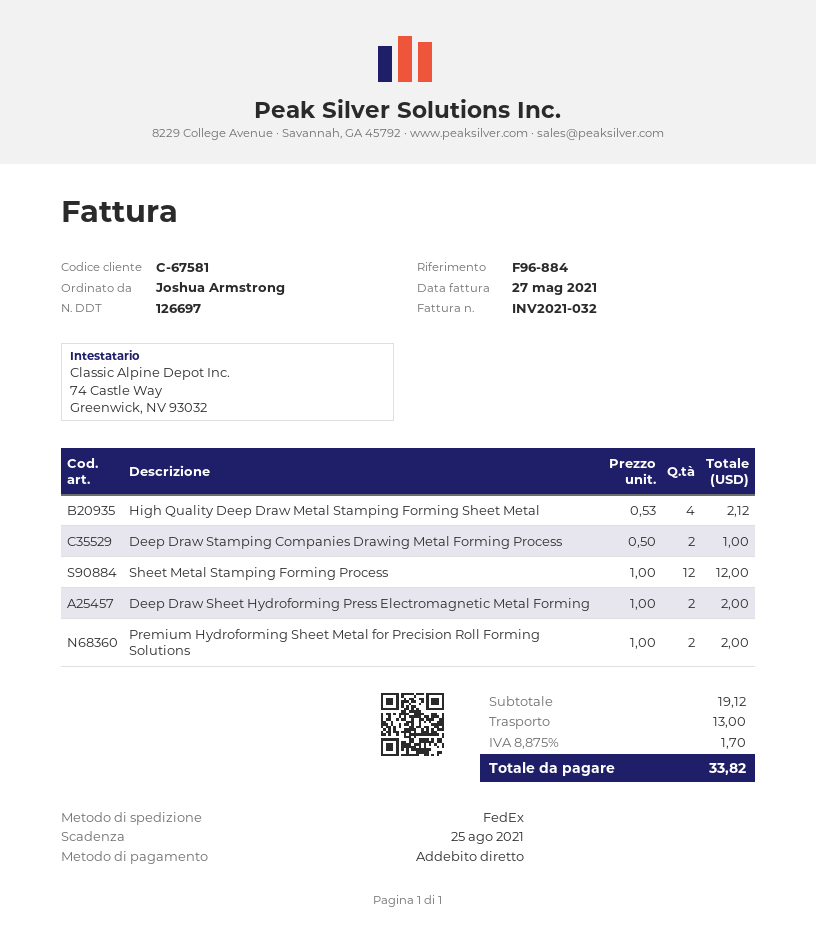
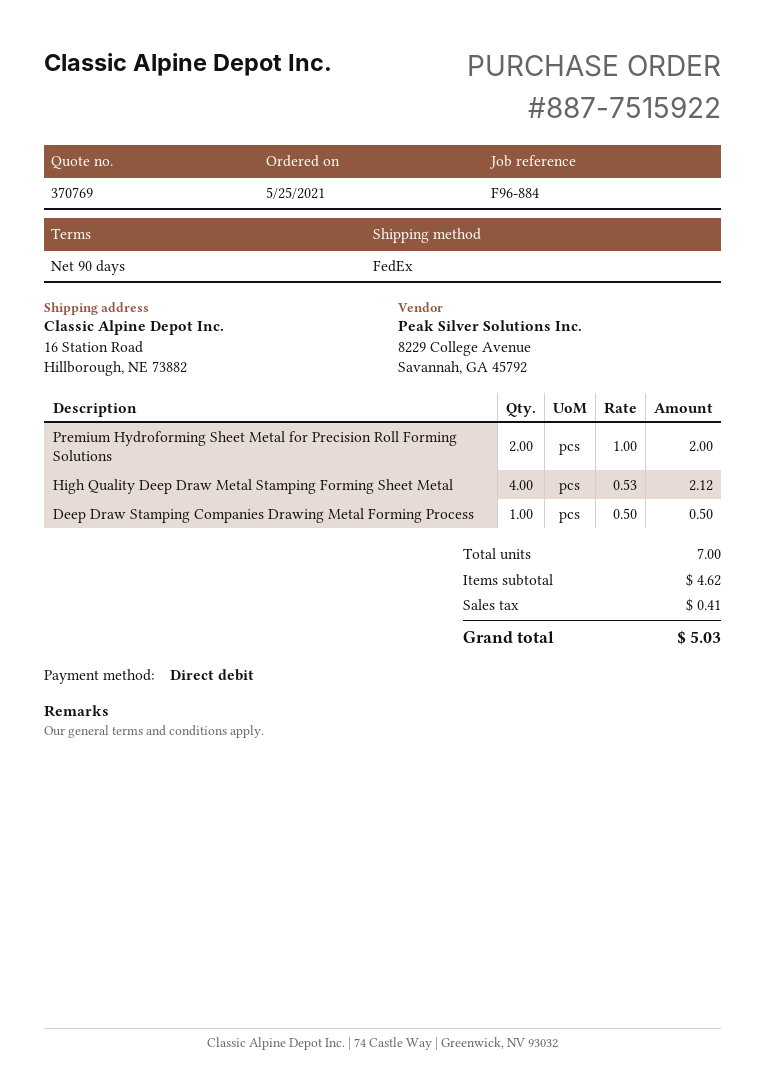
Deep Draw Stamping Companies Drawing Metal Forming Process: 2 x 0.50 = 1.00 -> 1 x 0.50 = 0.50
Sheet Metal Stamping Forming Process: 12 x 1.00 = 12.00 -> none
Deep Draw Sheet Hydroforming Press Electromagnetic Metal Forming: 2 x 1.00 = 2.00 -> none
subtotal: 19.12 -> 4.62
shipping: 13.00 -> none
tax: 1.70 -> 0.41
total: 33.82 -> 5.03

